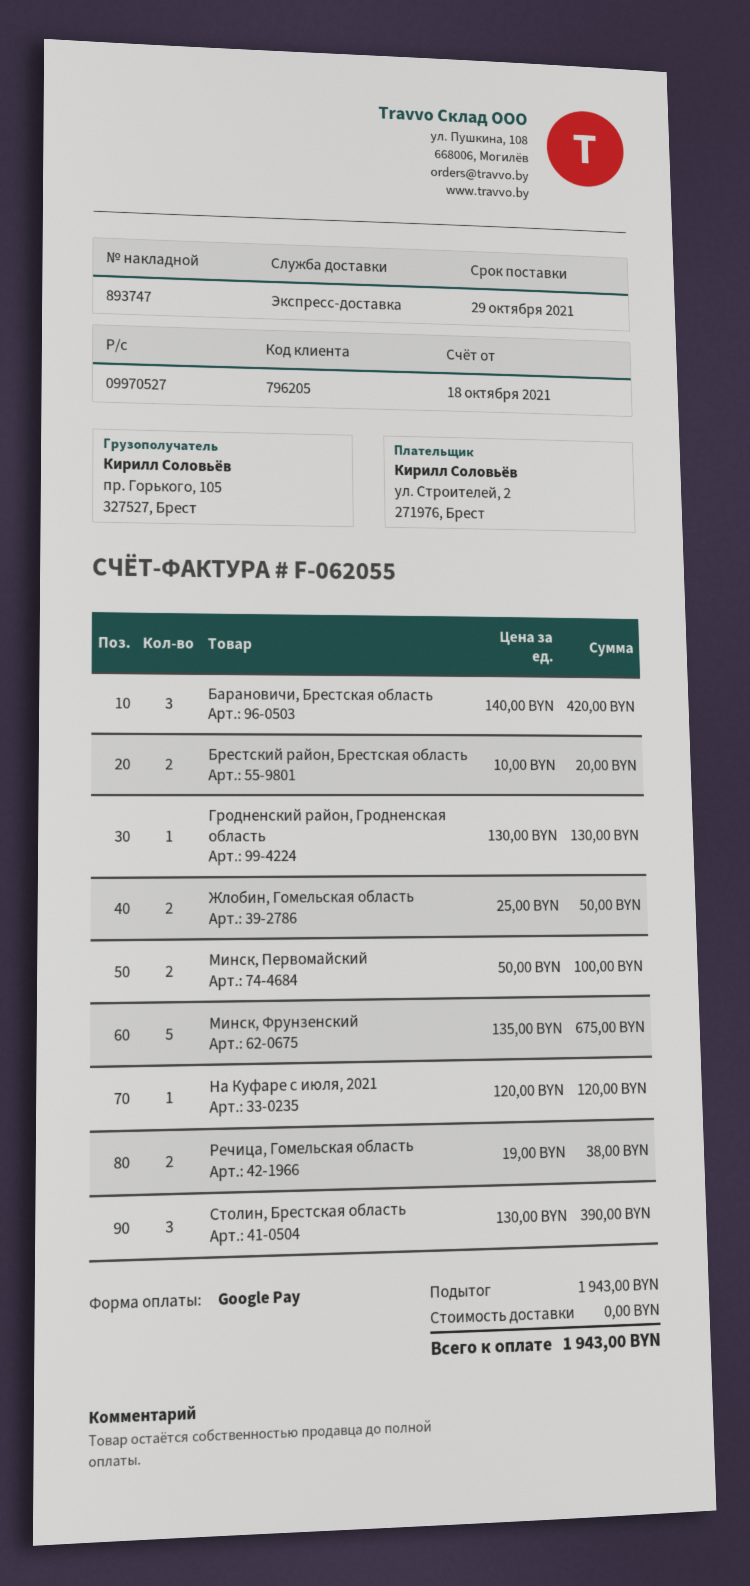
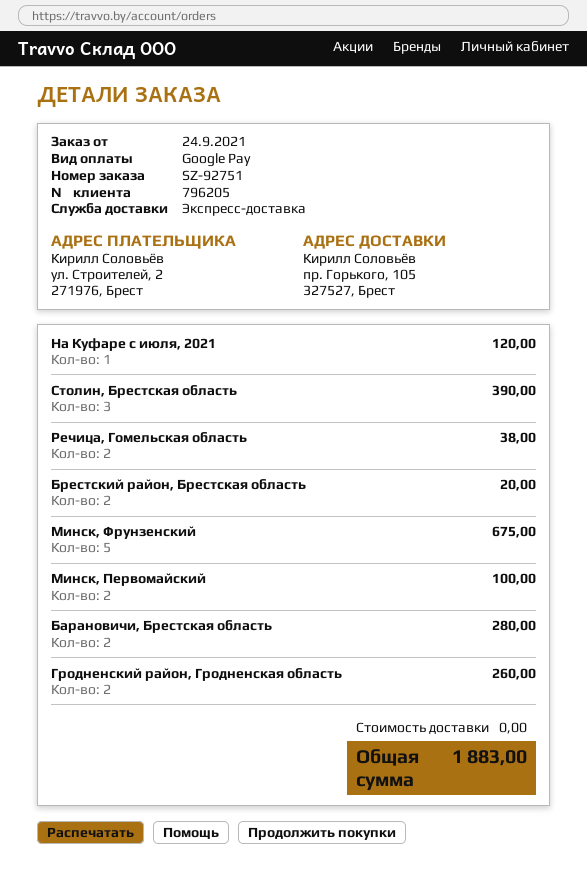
Барановичи, Брестская область: 3 for 420.00 -> 2 for 280.00
Гродненский район, Гродненская область: 1 for 130.00 -> 2 for 260.00
Жлобин, Гомельская область: 2 for 50.00 -> none
total: 1943.00 -> 1883.00

